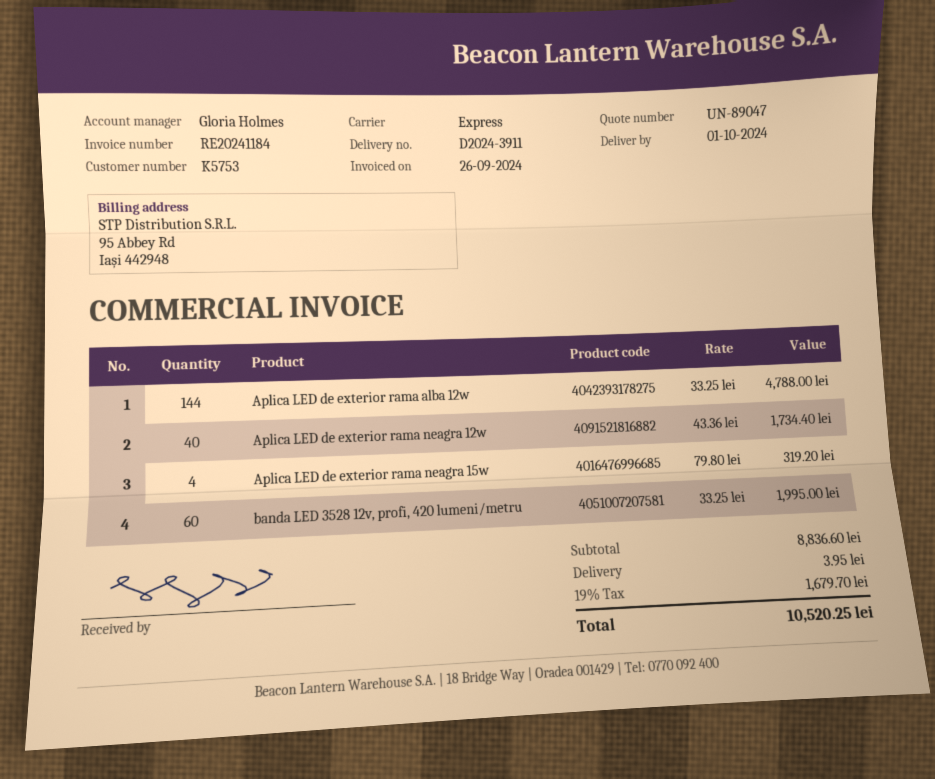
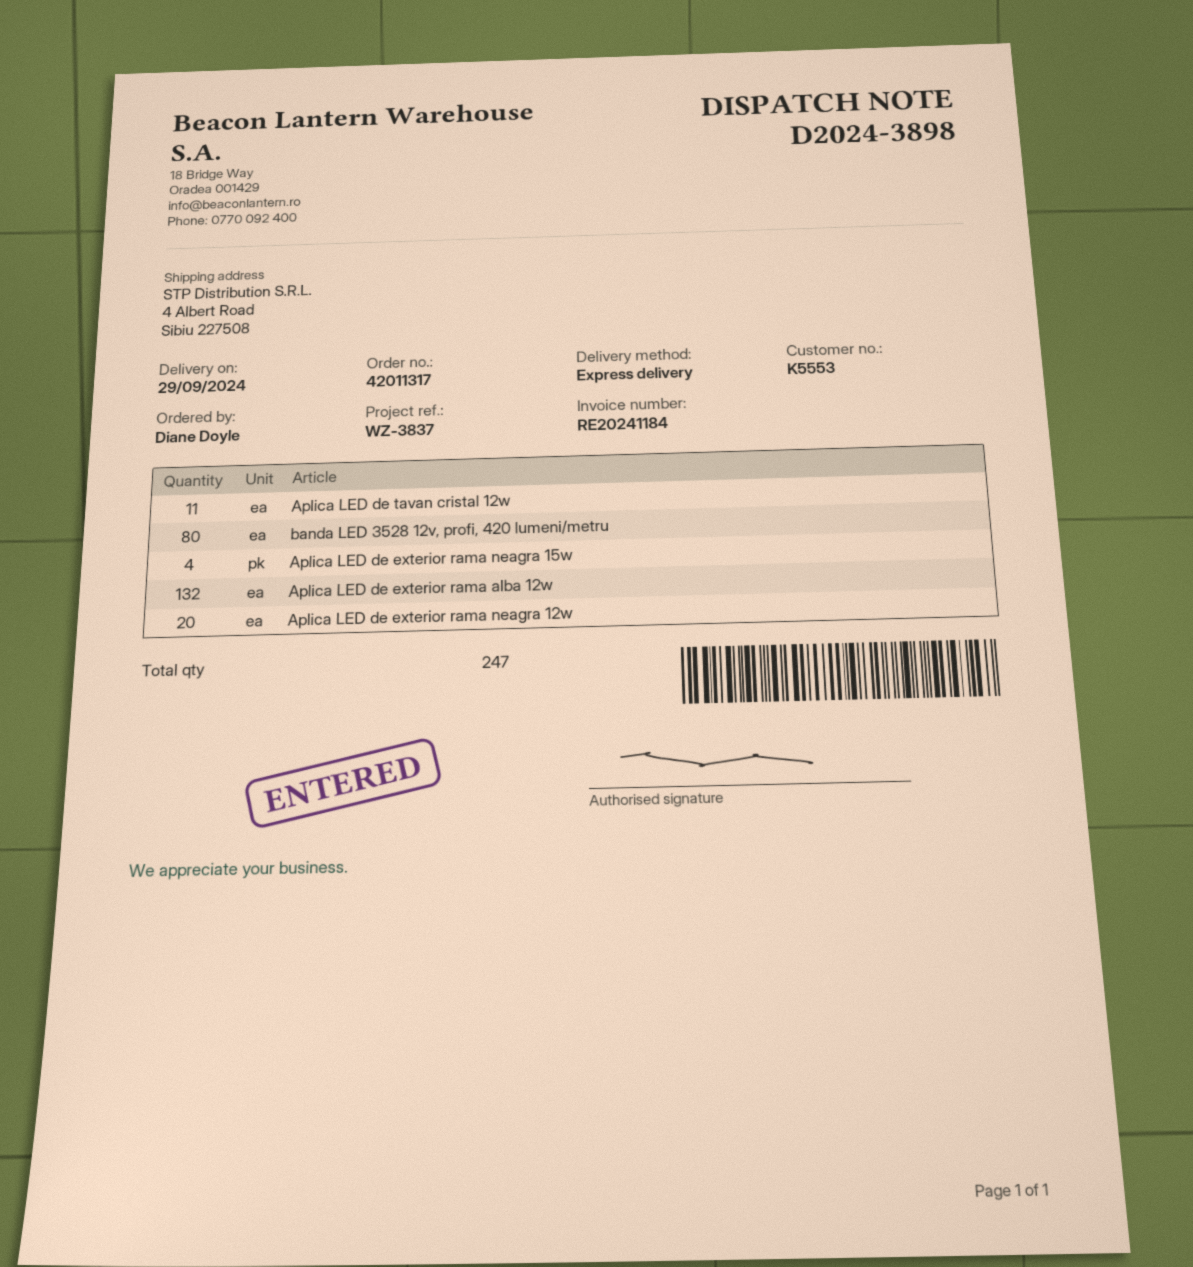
delivery note number: D2024-3911 -> D2024-3898
delivery date: 2024-10-01 -> 2024-09-29
customer number: K5753 -> K5553
Aplica LED de exterior rama alba 12w: 144 -> 132
Aplica LED de exterior rama neagra 12w: 40 -> 20
banda LED 3528 12v, profi, 420 lumeni/metru: 60 -> 80
Aplica LED de tavan cristal 12w: none -> 11

